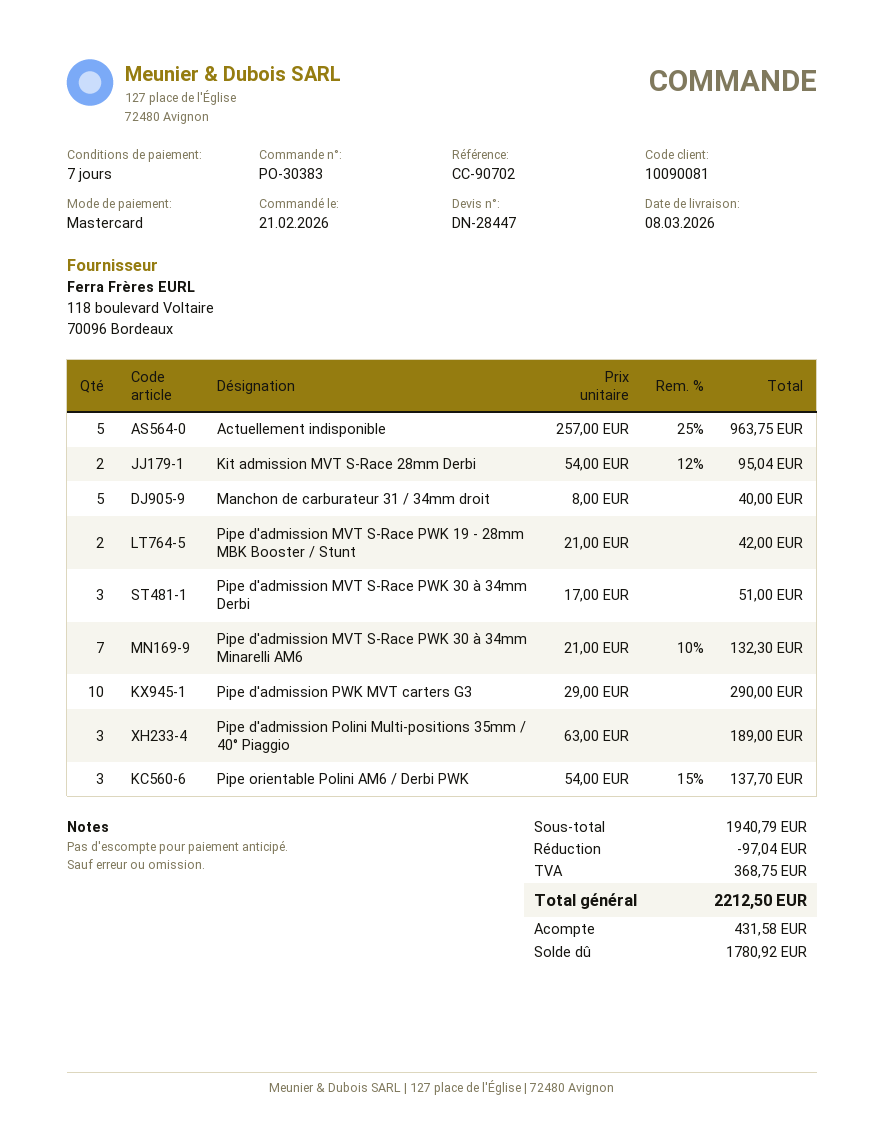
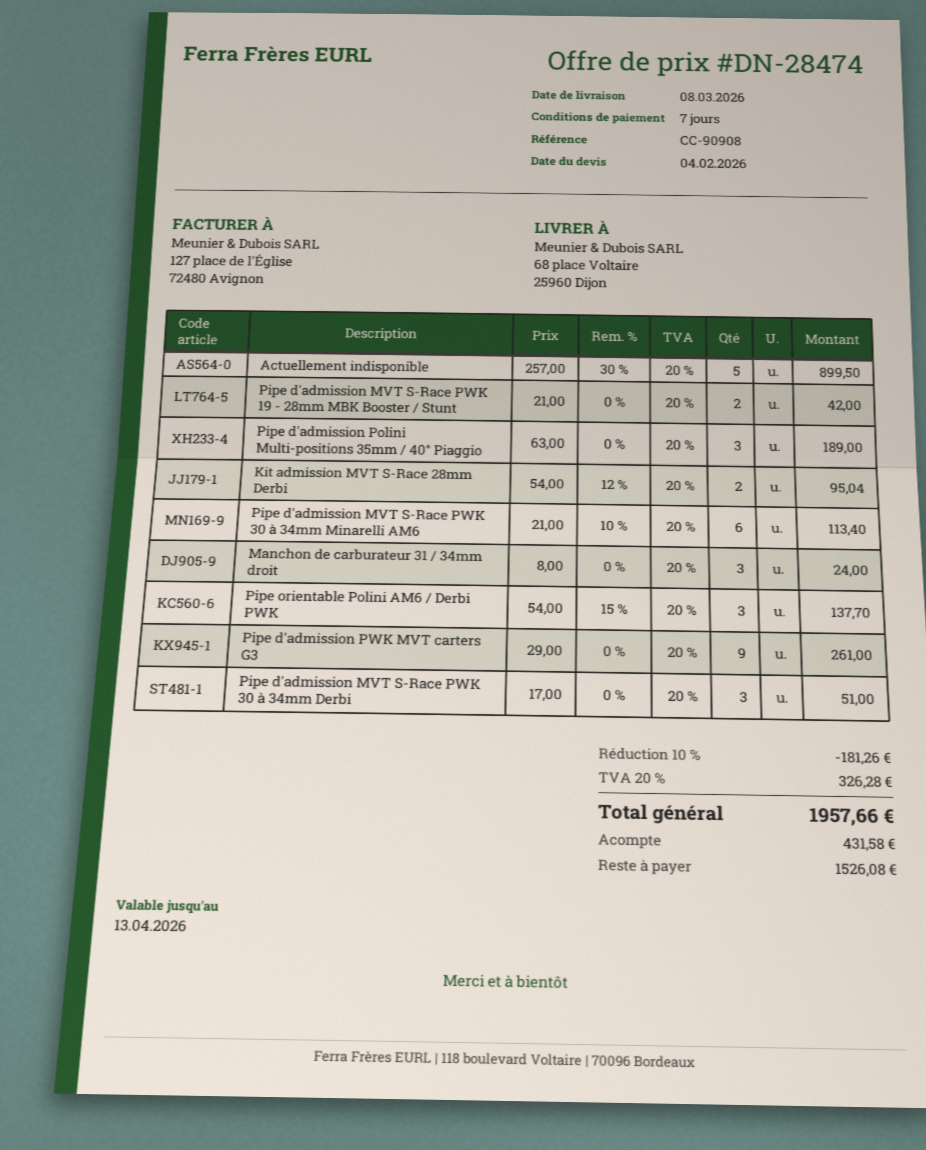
quote number: DN-28447 -> DN-28474
reference: CC-90702 -> CC-90908
Actuellement indisponible: 5 x 257.00 - 25% = 963.75 -> 5 x 257.00 - 30% = 899.50
Manchon de carburateur 31 / 34mm droit: 5 x 8.00 = 40.00 -> 3 x 8.00 = 24.00
Pipe d'admission MVT S-Race PWK 30 à 34mm Minarelli AM6: 7 x 21.00 - 10% = 132.30 -> 6 x 21.00 - 10% = 113.40
Pipe d'admission PWK MVT carters G3: 10 x 29.00 = 290.00 -> 9 x 29.00 = 261.00
discount: 97.04 -> 181.26
tax: 368.75 -> 326.28
total: 2212.50 -> 1957.66
balance: 1780.92 -> 1526.08

